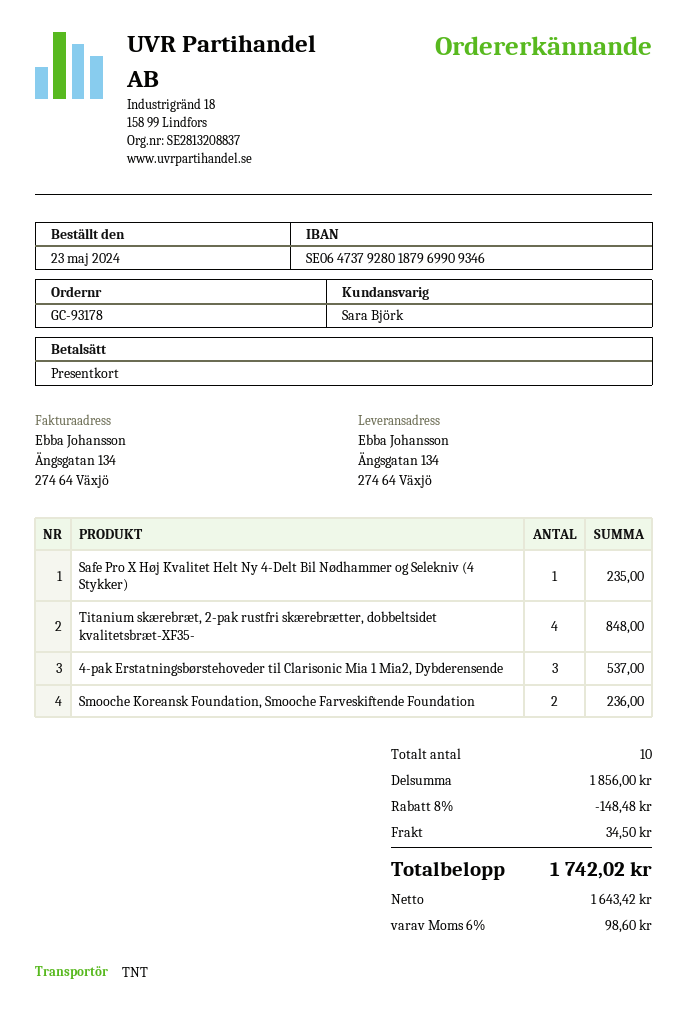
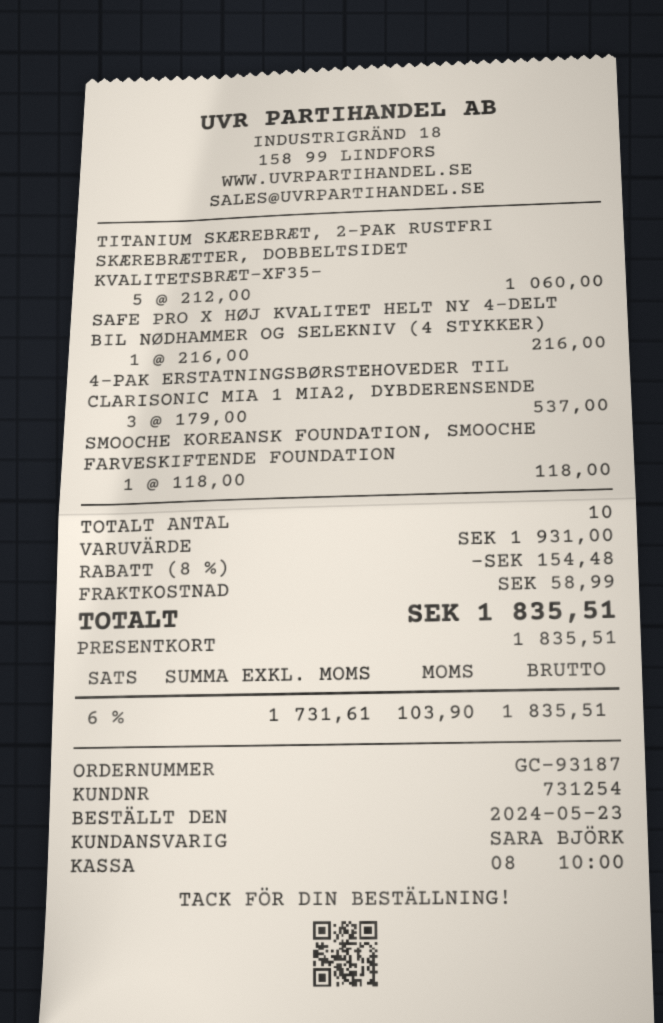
order number: GC-93178 -> GC-93187
Safe Pro X Høj Kvalitet Helt Ny 4-Delt Bil Nødhammer og Selekniv (4 Stykker): 1 for 235.00 -> 1 for 216.00
Titanium skærebræt, 2-pak rustfri skærebrætter, dobbeltsidet kvalitetsbræt-XF35-: 4 for 848.00 -> 5 for 1060.00
Smooche Koreansk Foundation, Smooche Farveskiftende Foundation: 2 for 236.00 -> 1 for 118.00
subtotal: 1856.00 -> 1931.00
discount: 8% = 148.48 -> 8% = 154.48
shipping: 34.50 -> 58.99
net: 1643.42 -> 1731.61
tax: 6% = 98.60 -> 6% = 103.90
total: 1742.02 -> 1835.51

